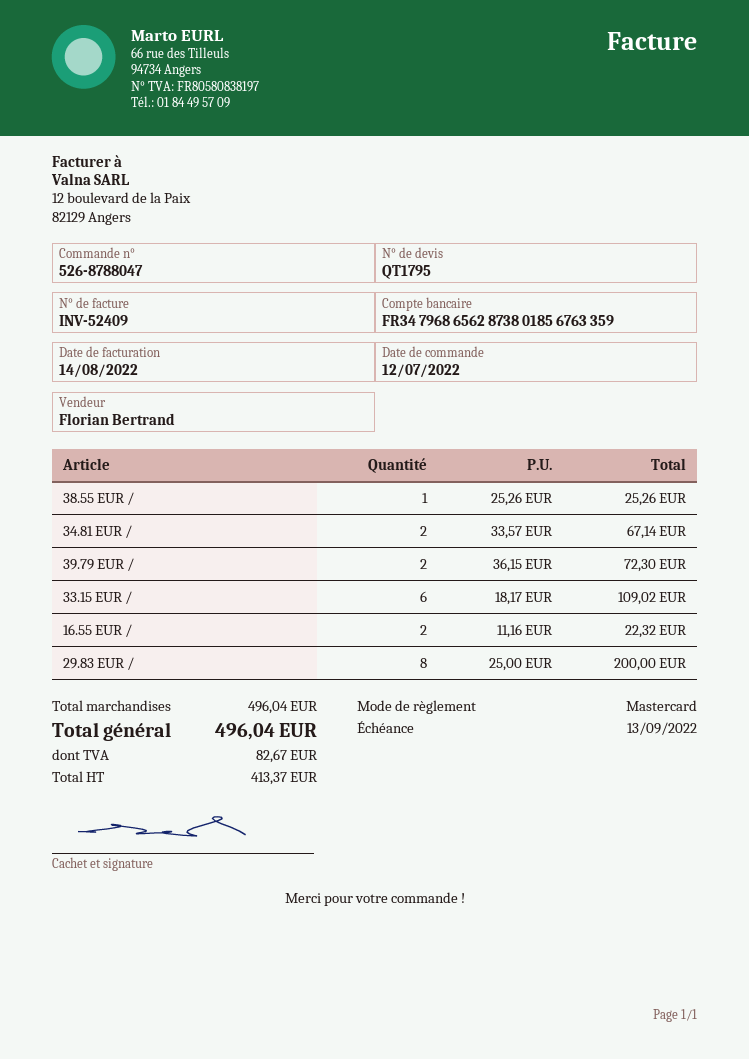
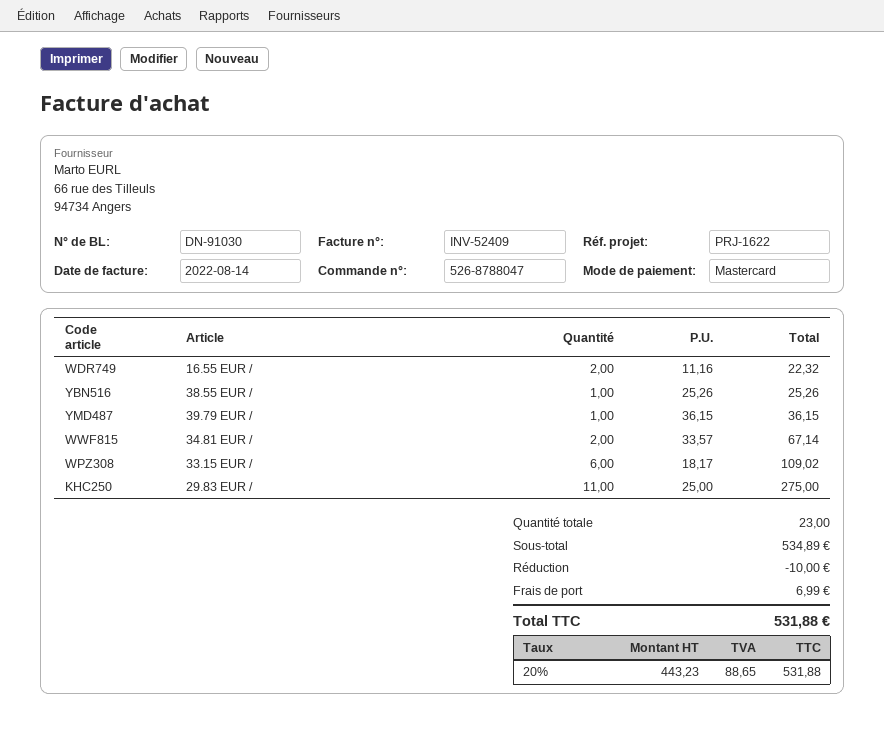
39.79 EUR /: 2 x 36.15 = 72.30 -> 1 x 36.15 = 36.15
29.83 EUR /: 8 x 25.00 = 200.00 -> 11 x 25.00 = 275.00
subtotal: 496.04 -> 534.89
discount: none -> 10.00
shipping: none -> 6.99
net: 413.37 -> 443.23
tax: 82.67 -> 88.65
total: 496.04 -> 531.88

